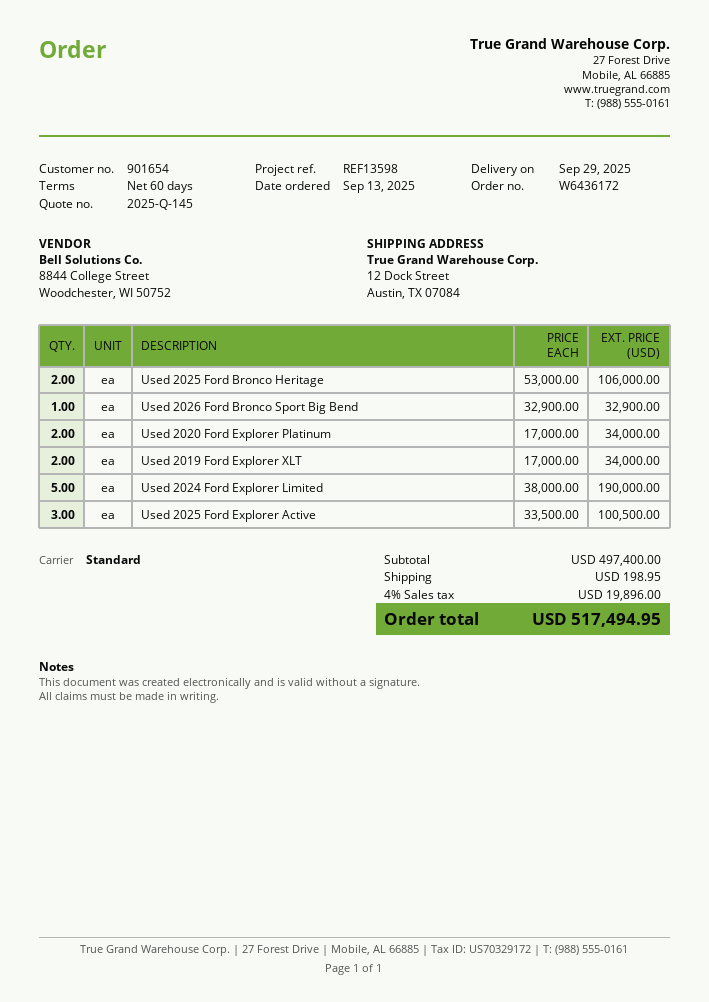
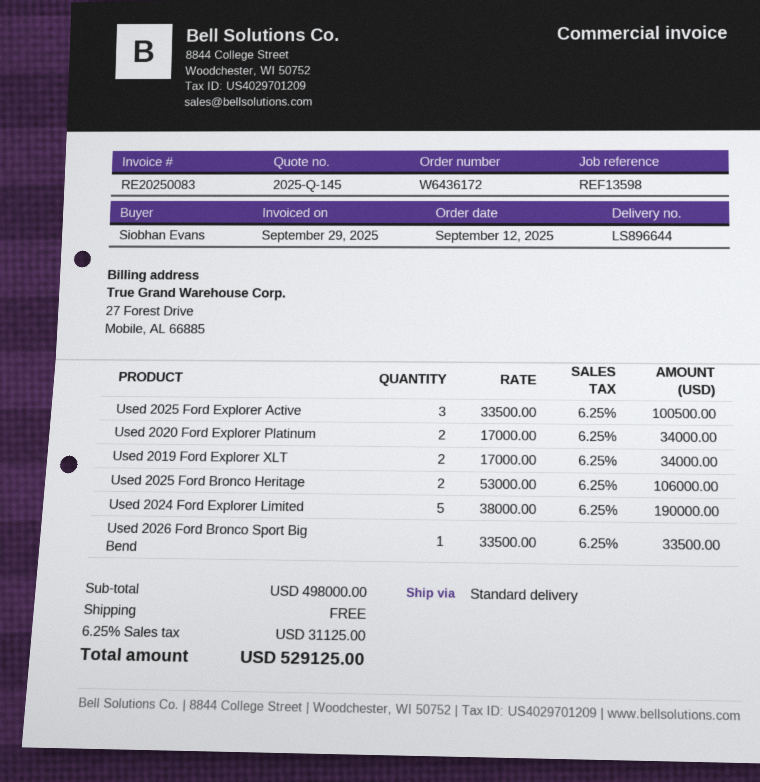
order date: 2025-09-13 -> 2025-09-12
Used 2026 Ford Bronco Sport Big Bend: 1 x 32900.00 = 32900.00 -> 1 x 33500.00 = 33500.00
subtotal: 497400.00 -> 498000.00
shipping: 198.95 -> 0.00
tax: 4% = 19896.00 -> 6.25% = 31125.00
total: 517494.95 -> 529125.00

